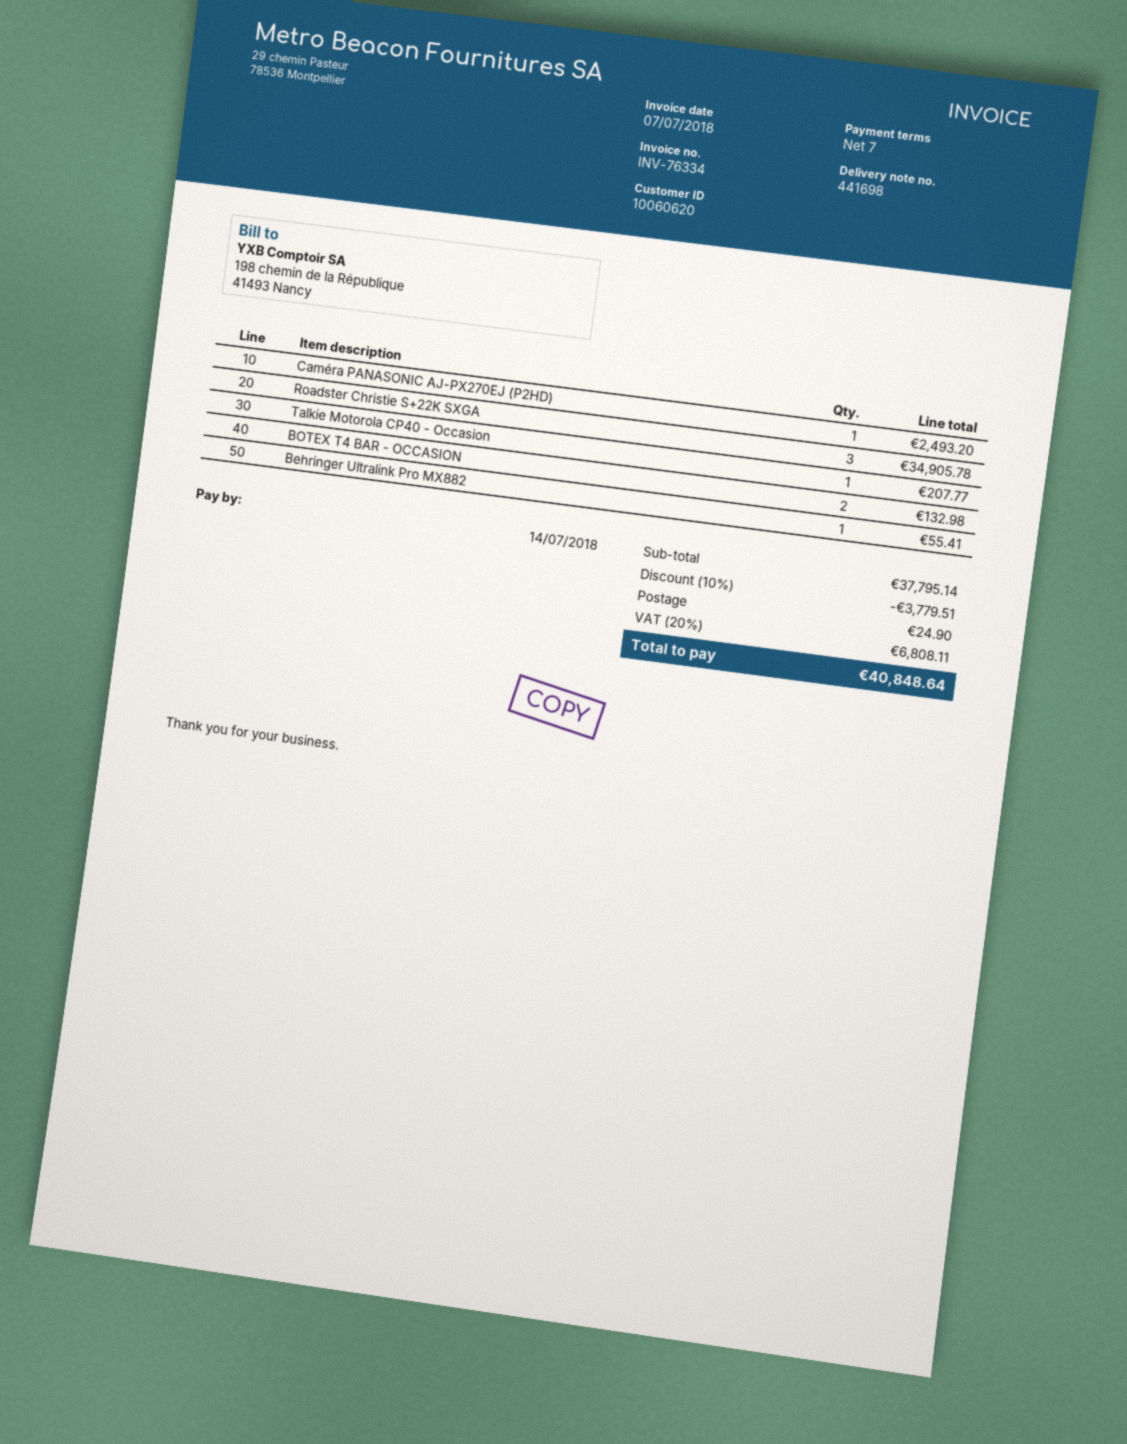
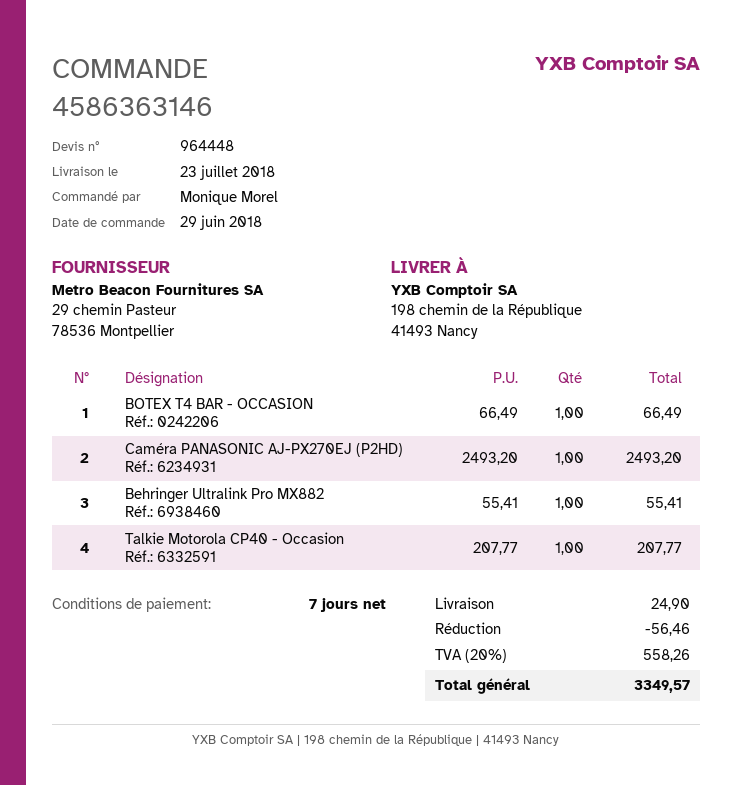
Roadster Christie S+22K SXGA: 3 for 34905.78 -> none
BOTEX T4 BAR - OCCASION: 2 for 132.98 -> 1 for 66.49
discount: 3779.51 -> 56.46
tax: 20% = 6808.11 -> 20% = 558.26
total: 40848.64 -> 3349.57

